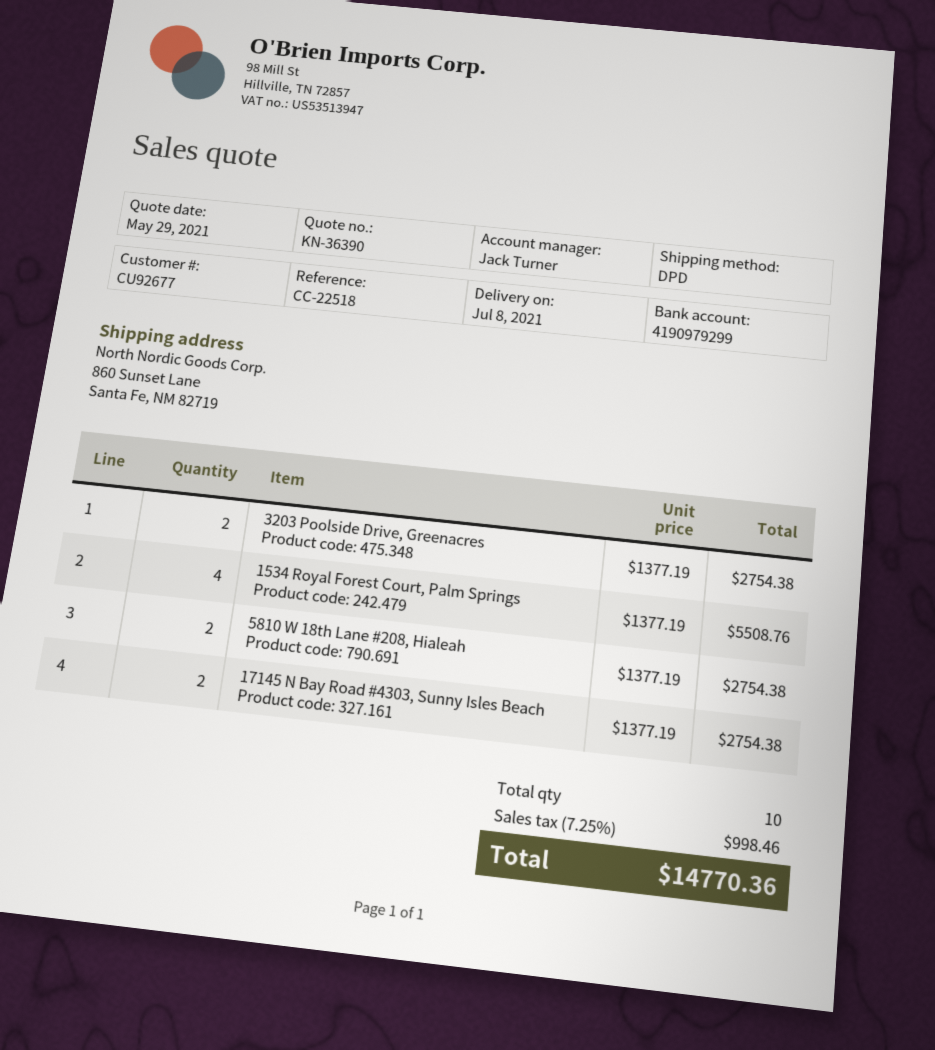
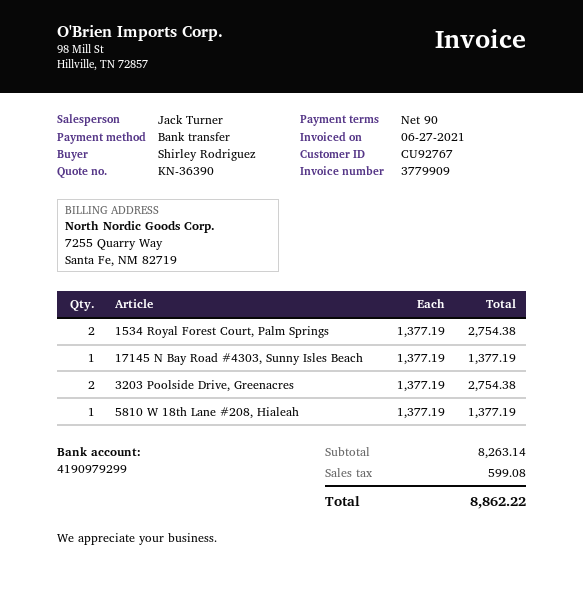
customer number: CU92677 -> CU92767
1534 Royal Forest Court, Palm Springs: 4 x 1377.19 = 5508.76 -> 2 x 1377.19 = 2754.38
5810 W 18th Lane #208, Hialeah: 2 x 1377.19 = 2754.38 -> 1 x 1377.19 = 1377.19
17145 N Bay Road #4303, Sunny Isles Beach: 2 x 1377.19 = 2754.38 -> 1 x 1377.19 = 1377.19
tax: 998.46 -> 599.08
total: 14770.36 -> 8862.22

